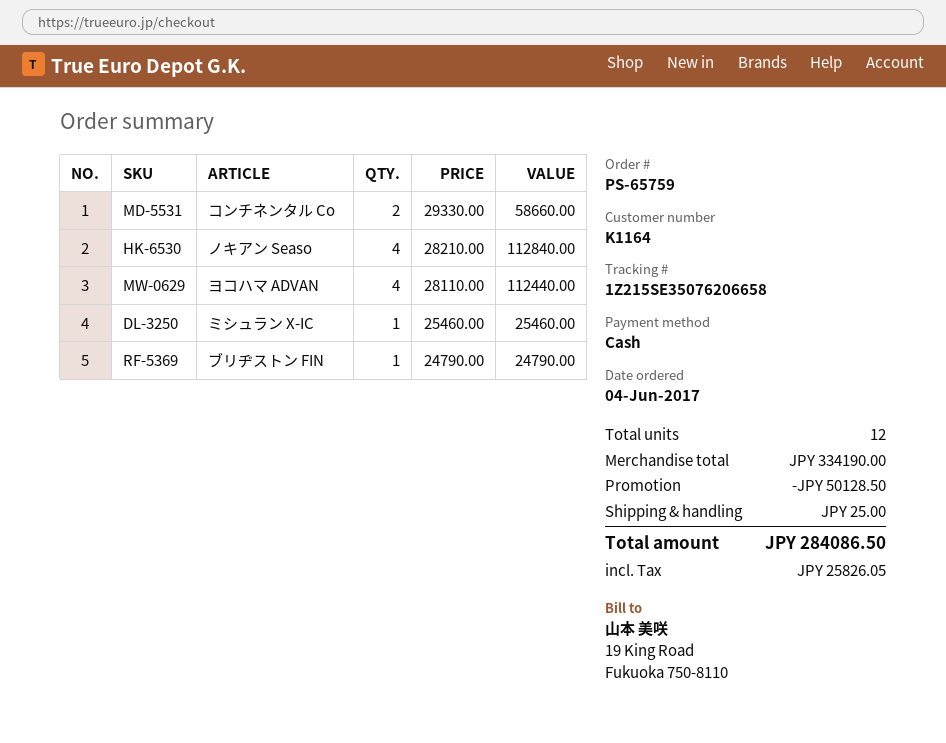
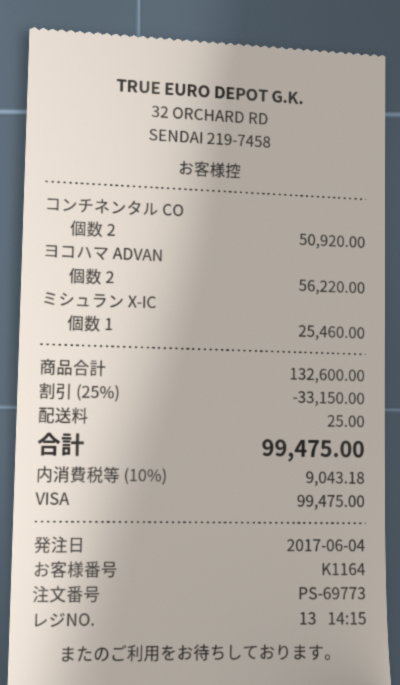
order number: PS-65759 -> PS-69773
payment method: cash -> Visa
コンチネンタル Co: 2 for 58660.00 -> 2 for 50920.00
ノキアン Seaso: 4 for 112840.00 -> none
ヨコハマ ADVAN: 4 for 112440.00 -> 2 for 56220.00
ブリヂストン FIN: 1 for 24790.00 -> none
subtotal: 334190.00 -> 132600.00
discount: 50128.50 -> 33150.00
tax: 25826.05 -> 9043.18
total: 284086.50 -> 99475.00

